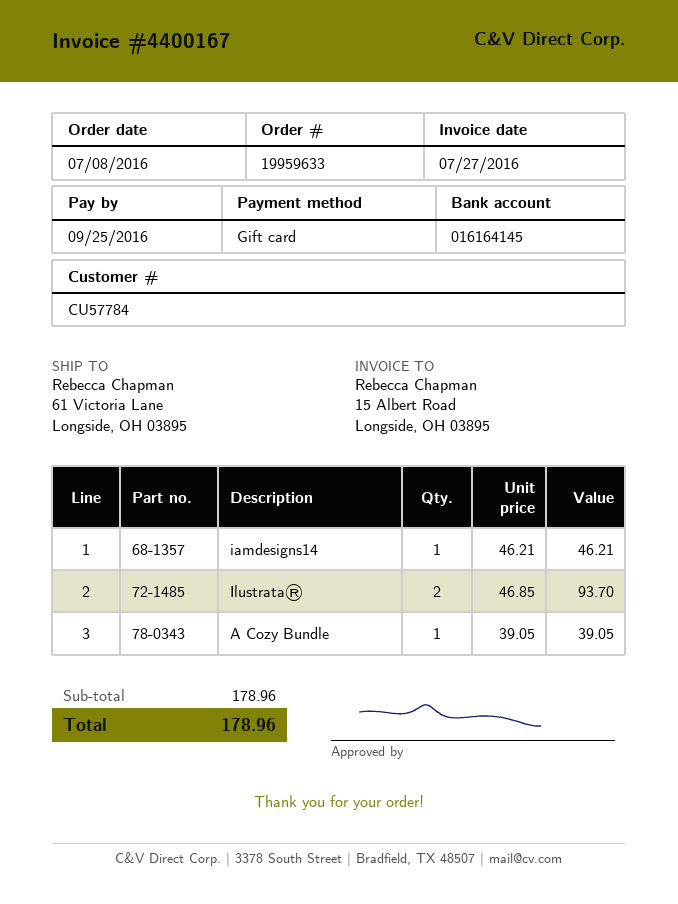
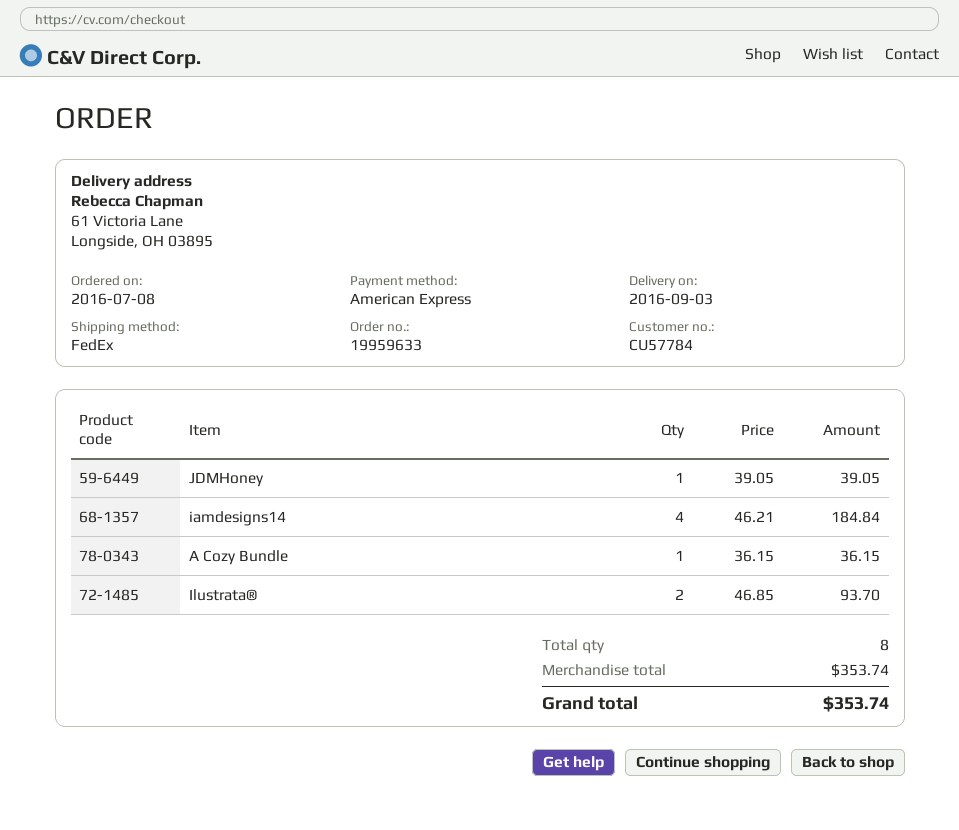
payment method: gift card -> American Express
iamdesigns14: 1 x 46.21 = 46.21 -> 4 x 46.21 = 184.84
A Cozy Bundle: 1 x 39.05 = 39.05 -> 1 x 36.15 = 36.15
JDMHoney: none -> 1 x 39.05 = 39.05
subtotal: 178.96 -> 353.74
total: 178.96 -> 353.74

